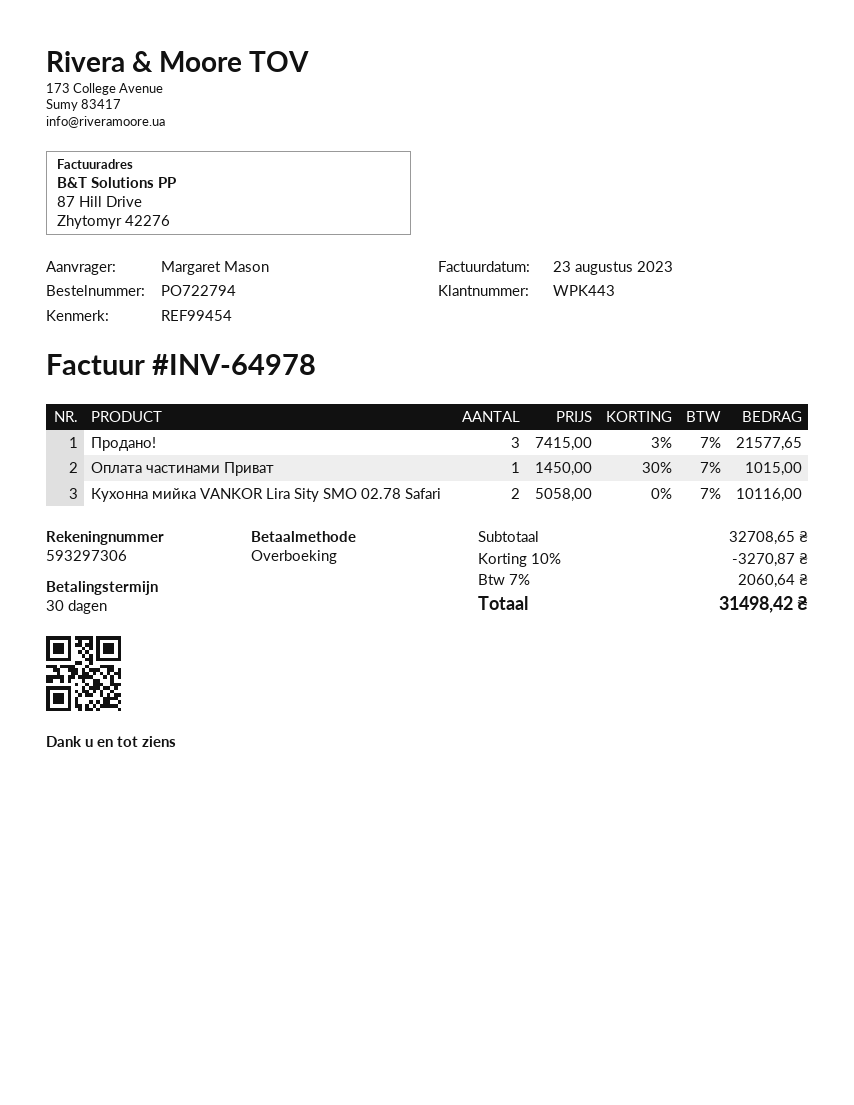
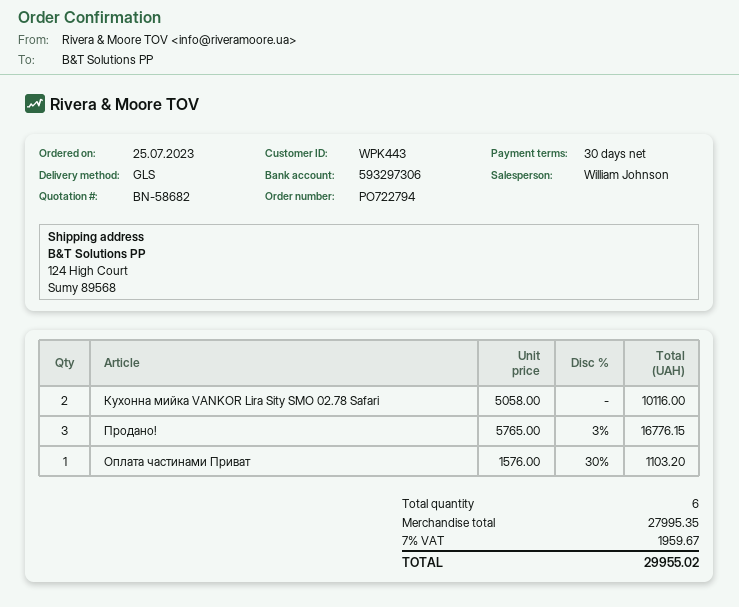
Продано!: 3 x 7415.00 - 3% = 21577.65 -> 3 x 5765.00 - 3% = 16776.15
Оплата частинами Приват: 1 x 1450.00 - 30% = 1015.00 -> 1 x 1576.00 - 30% = 1103.20
subtotal: 32708.65 -> 27995.35
discount: 10% = 3270.87 -> none
tax: 7% = 2060.64 -> 7% = 1959.67
total: 31498.42 -> 29955.02

